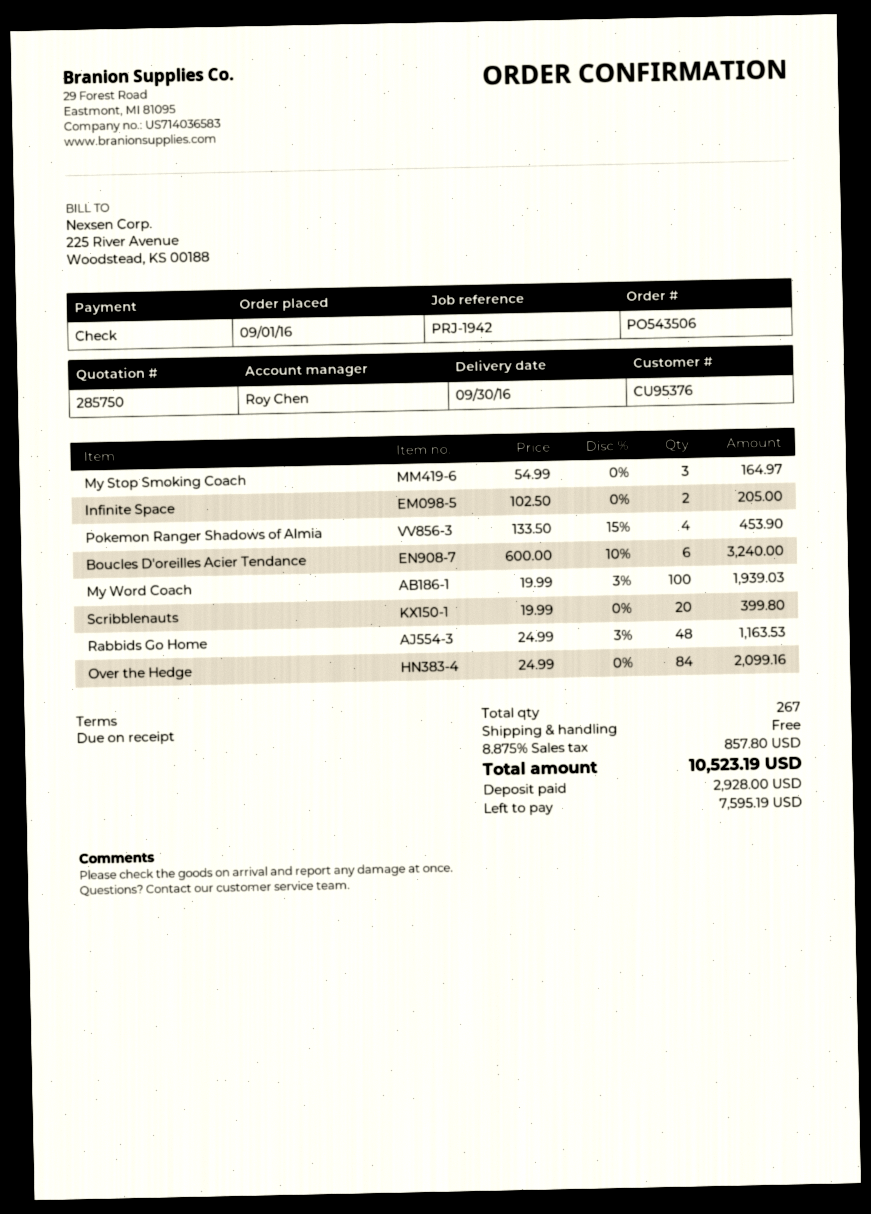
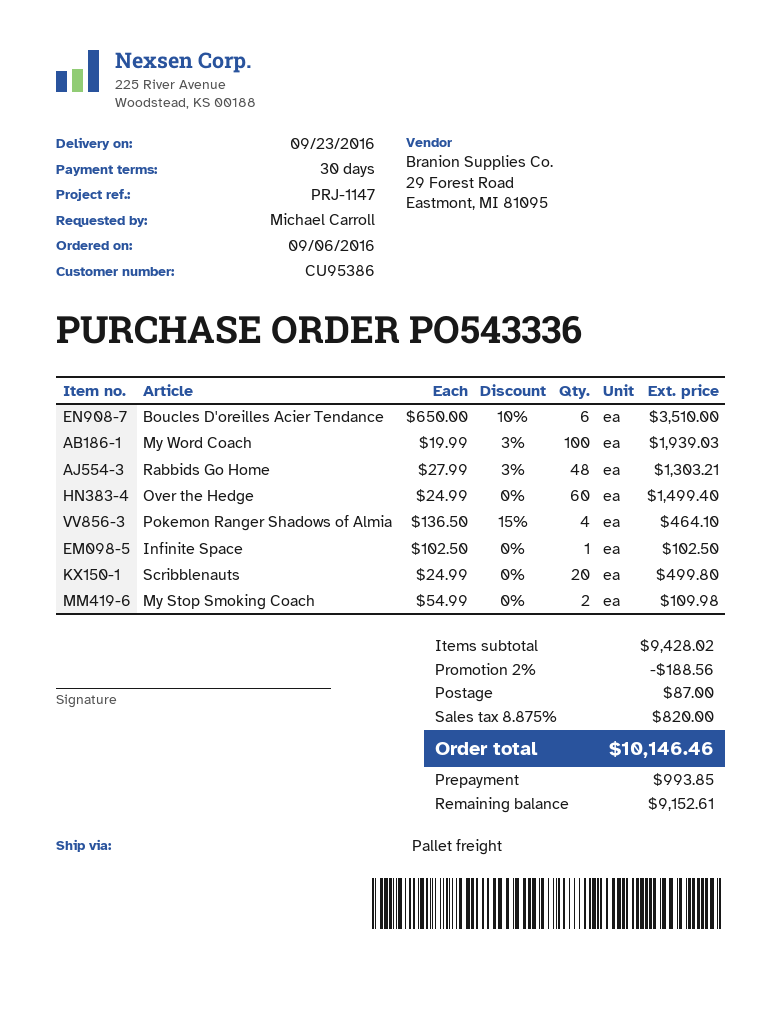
order number: PO543506 -> PO543336
order date: 2016-09-01 -> 2016-09-06
delivery date: 2016-09-30 -> 2016-09-23
payment terms: on receipt -> 30 days
customer number: CU95376 -> CU95386
reference: PRJ-1942 -> PRJ-1147
My Stop Smoking Coach: 3 x 54.99 = 164.97 -> 2 x 54.99 = 109.98
Infinite Space: 2 x 102.50 = 205.00 -> 1 x 102.50 = 102.50
Pokemon Ranger Shadows of Almia: 4 x 133.50 - 15% = 453.90 -> 4 x 136.50 - 15% = 464.10
Boucles D'oreilles Acier Tendance: 6 x 600.00 - 10% = 3240.00 -> 6 x 650.00 - 10% = 3510.00
Scribblenauts: 20 x 19.99 = 399.80 -> 20 x 24.99 = 499.80
Rabbids Go Home: 48 x 24.99 - 3% = 1163.53 -> 48 x 27.99 - 3% = 1303.21
Over the Hedge: 84 x 24.99 = 2099.16 -> 60 x 24.99 = 1499.40
discount: none -> 2% = 188.56
shipping: 0.00 -> 87.00
tax: 8.875% = 857.80 -> 8.875% = 820.00
total: 10523.19 -> 10146.46
deposit: 2928.00 -> 993.85
balance: 7595.19 -> 9152.61

